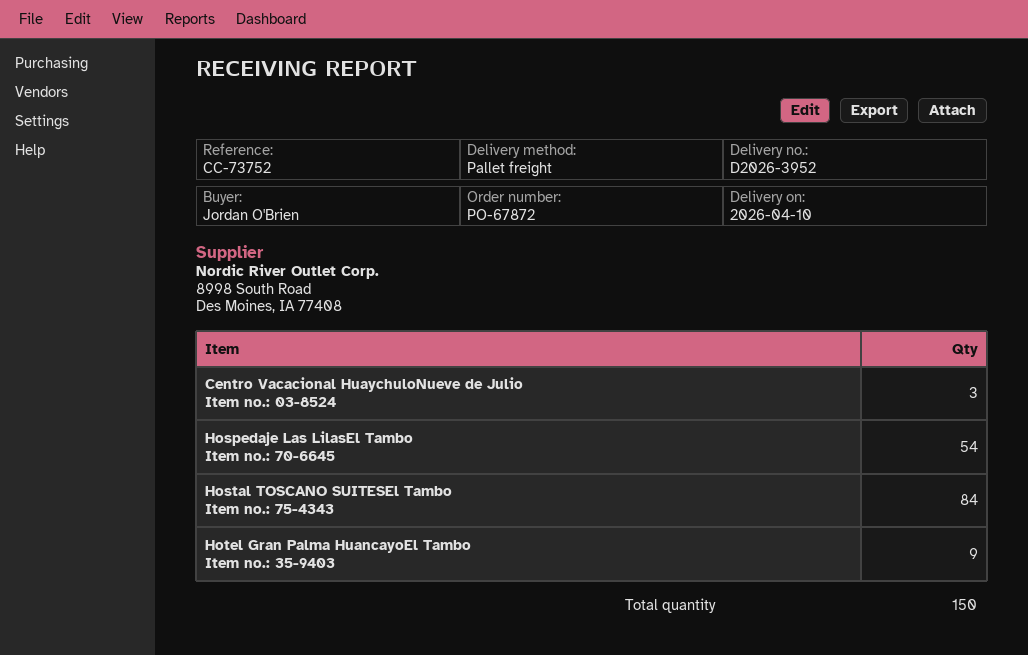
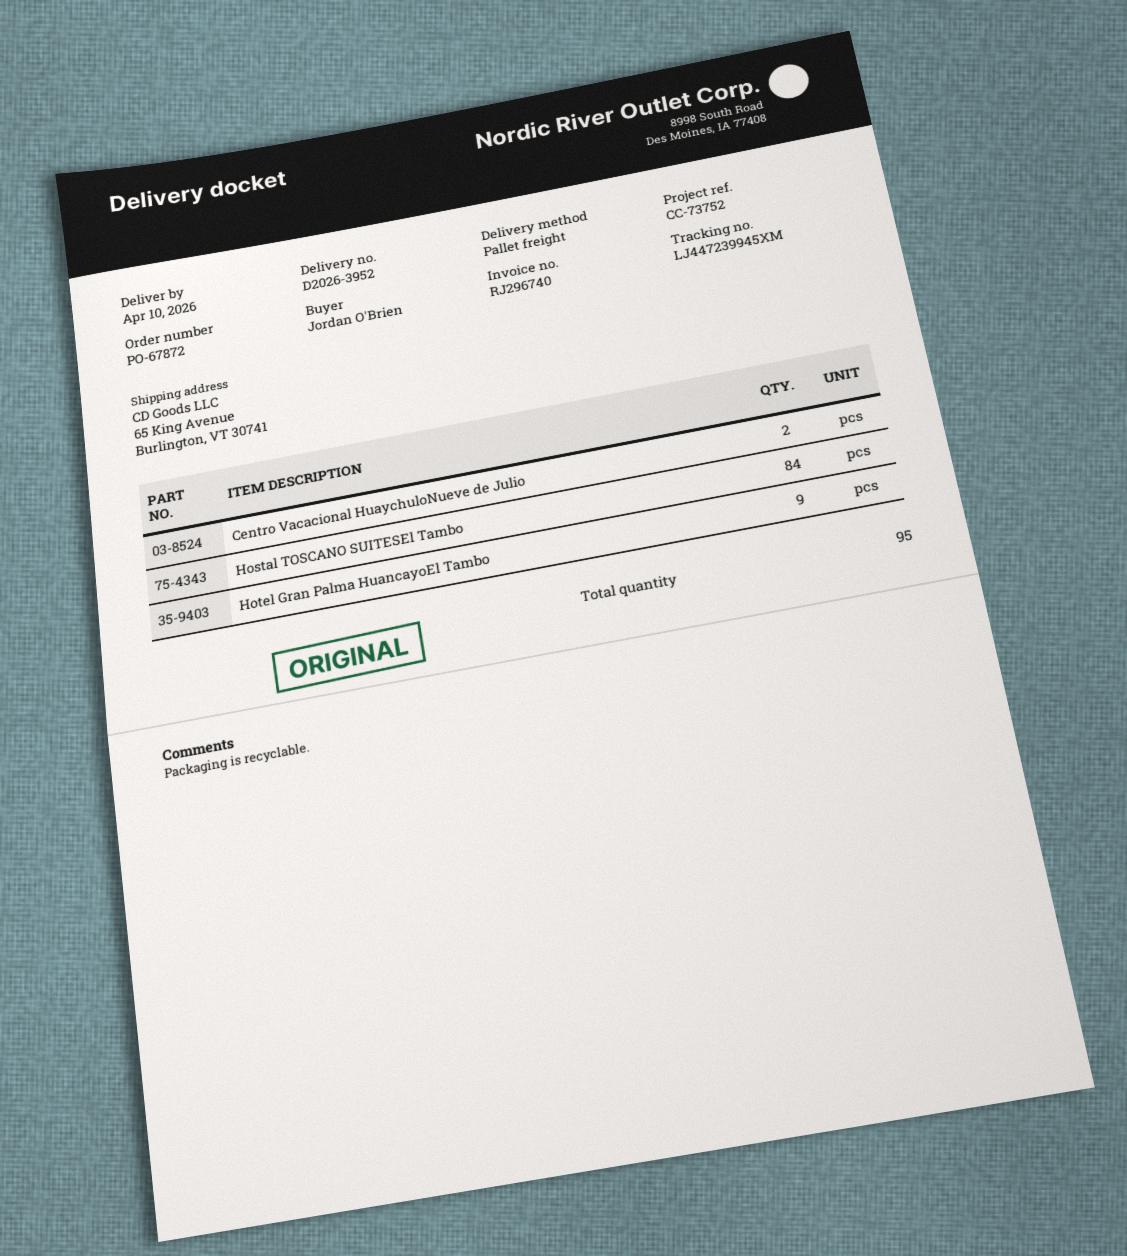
Centro Vacacional HuaychuloNueve de Julio: 3 -> 2
Hospedaje Las LilasEl Tambo: 54 -> none
total quantity: 150 -> 95

